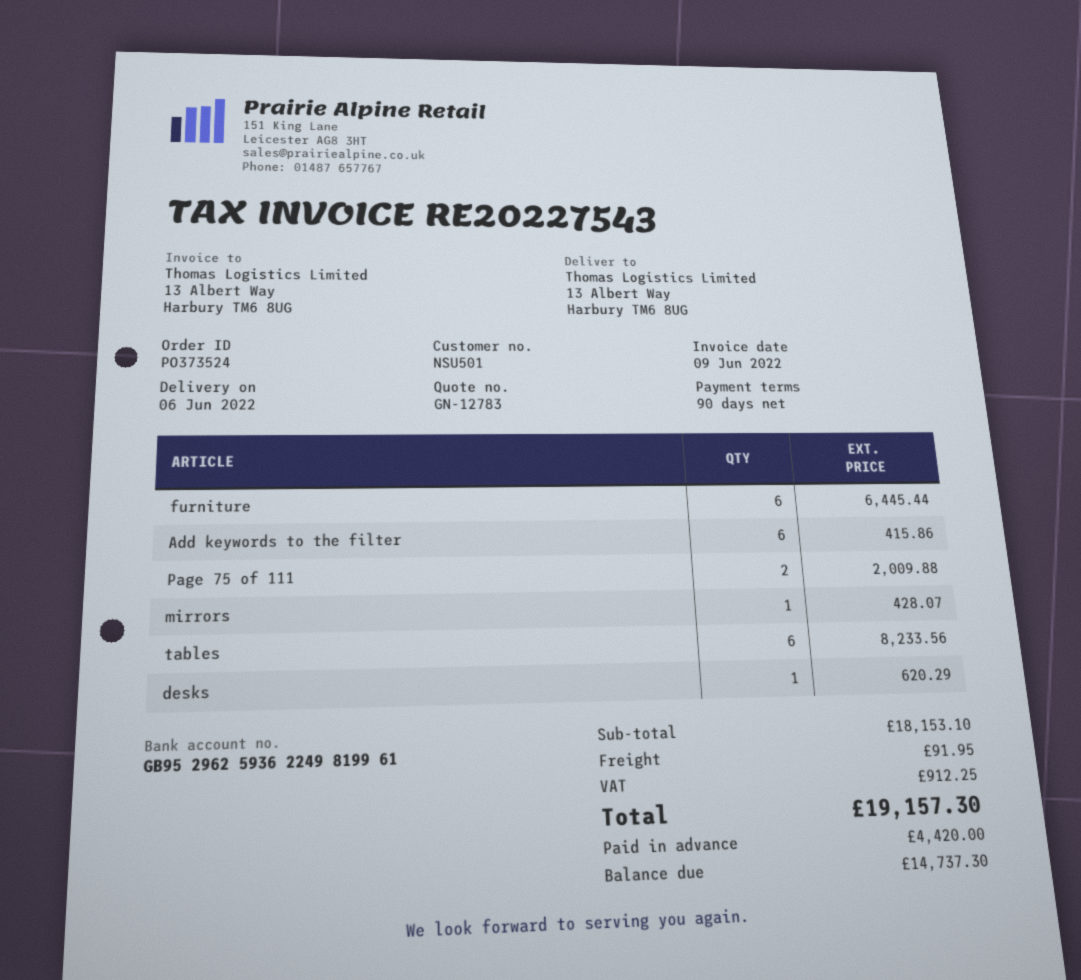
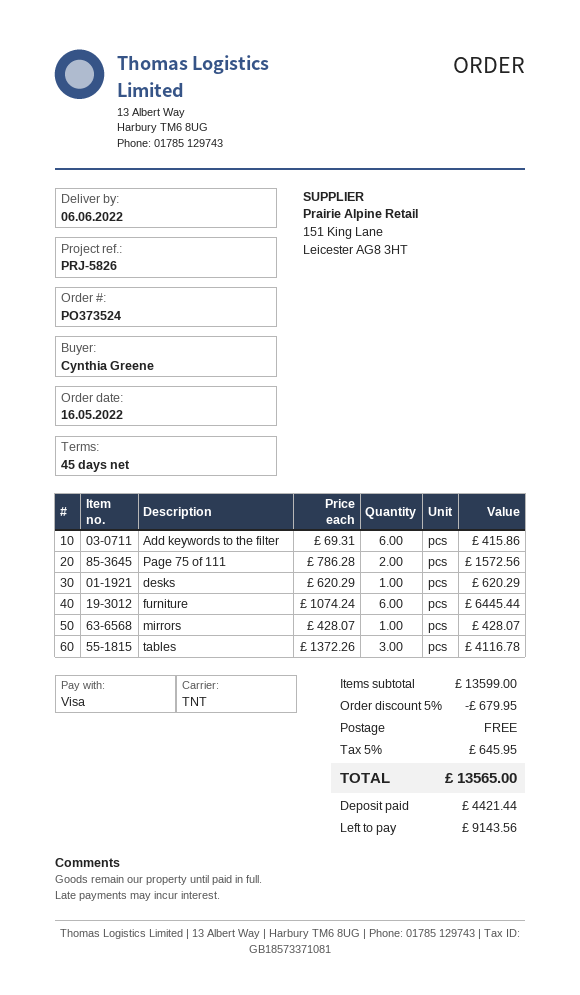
payment terms: 90 days -> 45 days
Page 75 of 111: 2 for 2009.88 -> 2 for 1572.56
tables: 6 for 8233.56 -> 3 for 4116.78
subtotal: 18153.10 -> 13599.00
discount: none -> 5% = 679.95
shipping: 91.95 -> 0.00
tax: 912.25 -> 645.95
total: 19157.30 -> 13565.00
deposit: 4420.00 -> 4421.44
balance: 14737.30 -> 9143.56

